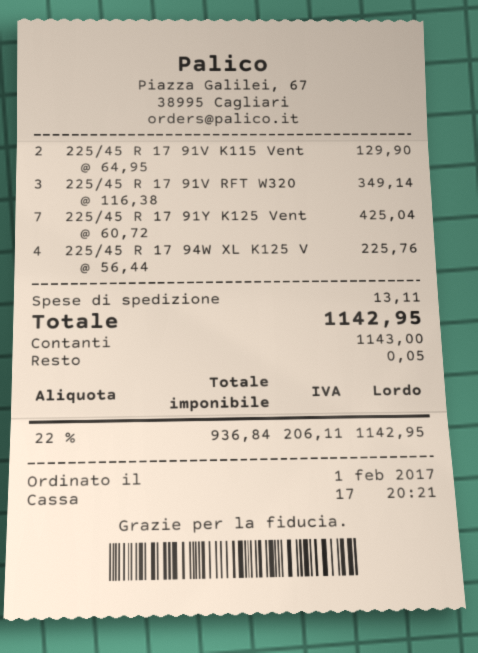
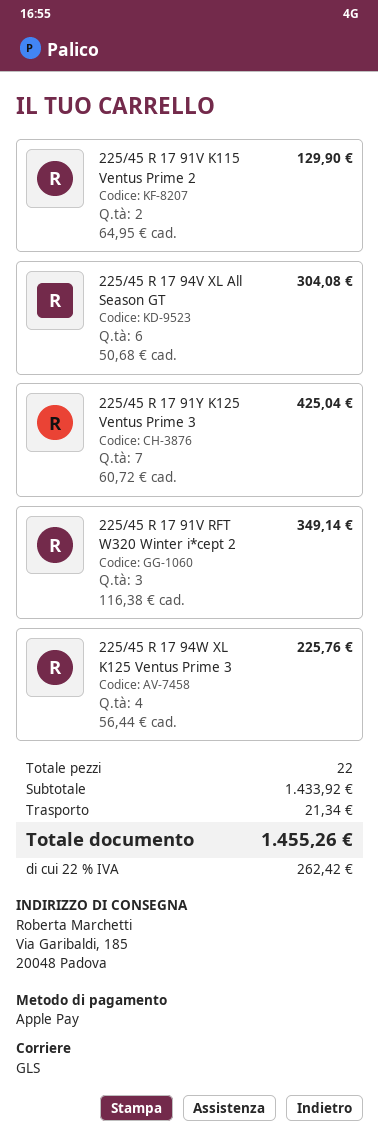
payment method: cash -> Apple Pay
225/45 R 17 94V XL All Season GT: none -> 6 x 50.68 = 304.08
shipping: 13.11 -> 21.34
tax: 22% = 206.11 -> 22% = 262.42
total: 1142.95 -> 1455.26

